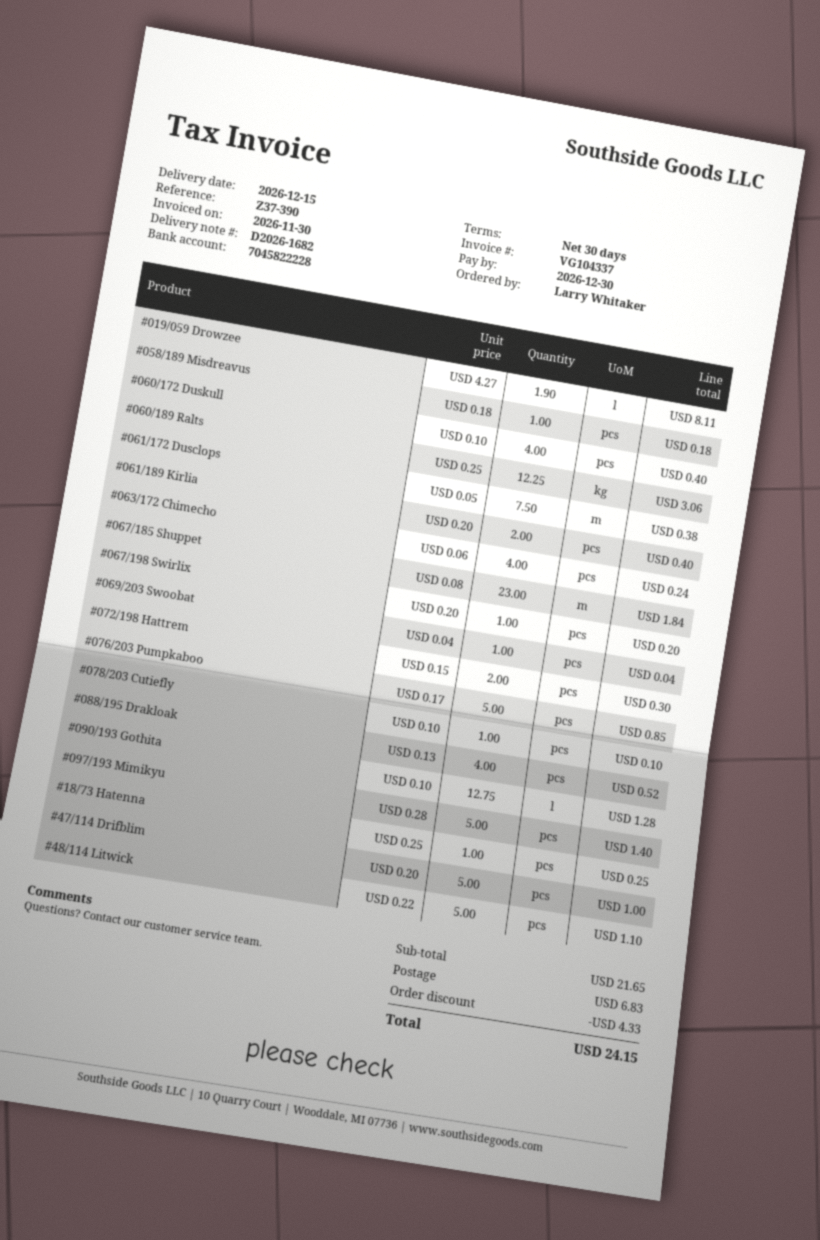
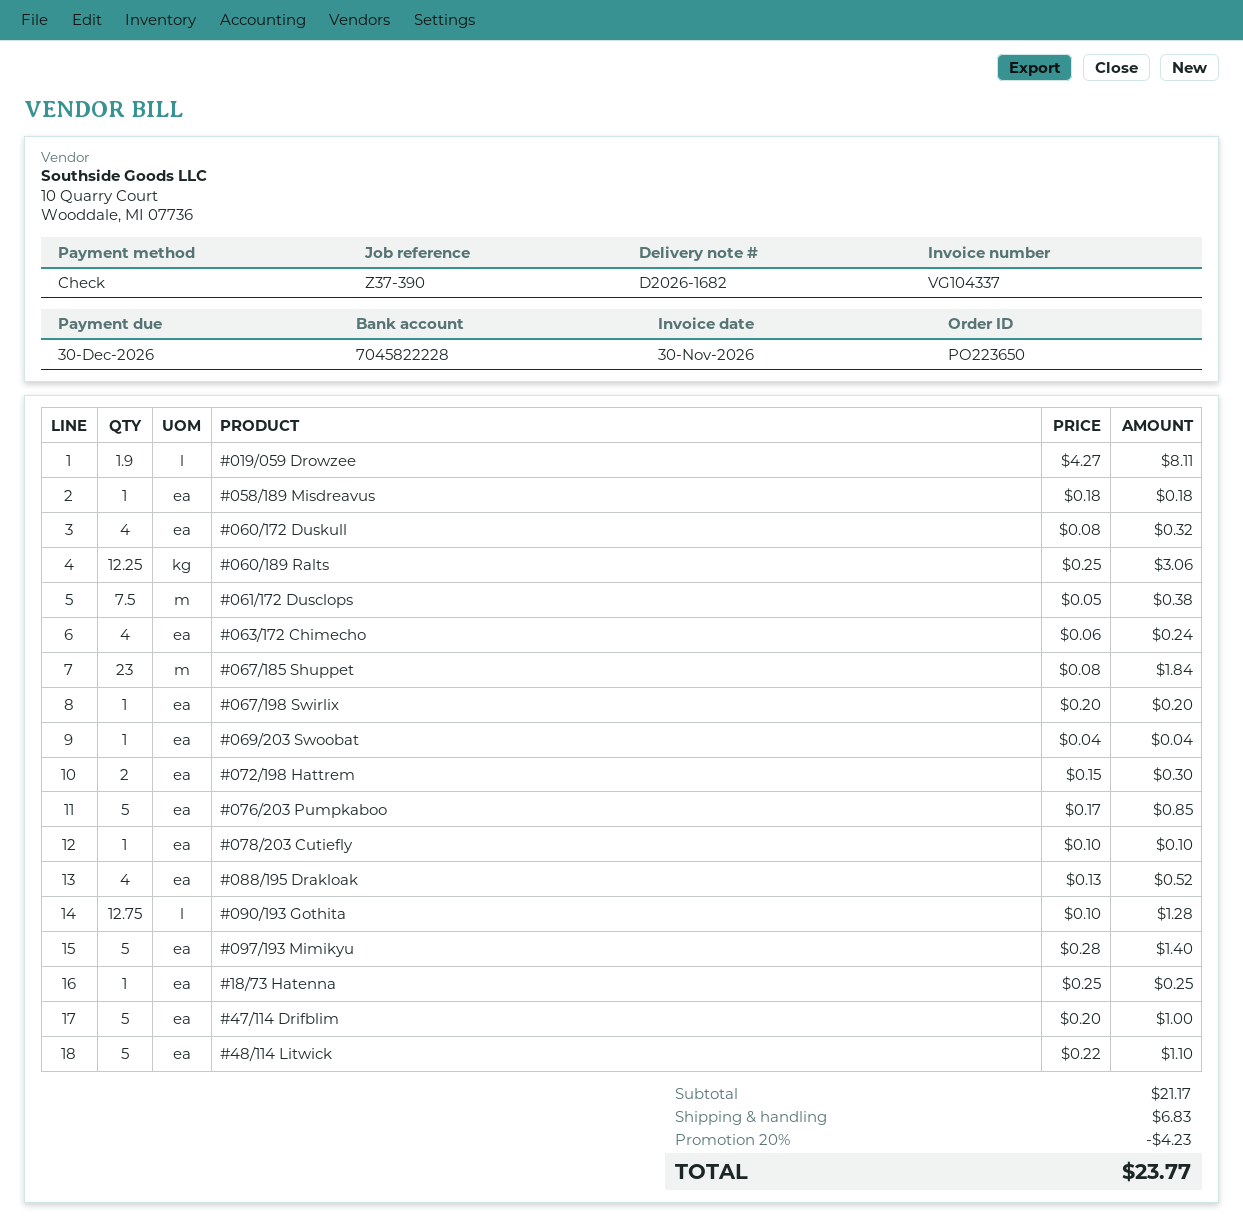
#060/172 Duskull: 4 x 0.10 = 0.40 -> 4 x 0.08 = 0.32
#061/189 Kirlia: 2 x 0.20 = 0.40 -> none
subtotal: 21.65 -> 21.17
discount: 4.33 -> 4.23
total: 24.15 -> 23.77

